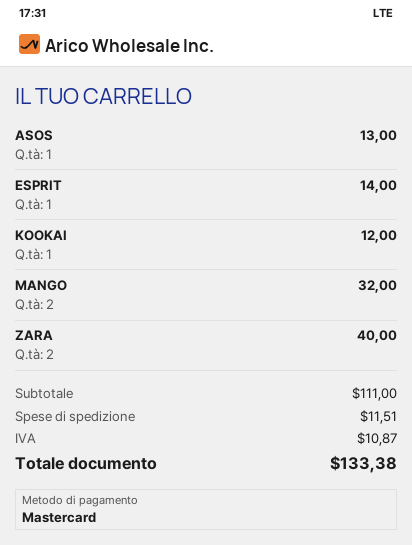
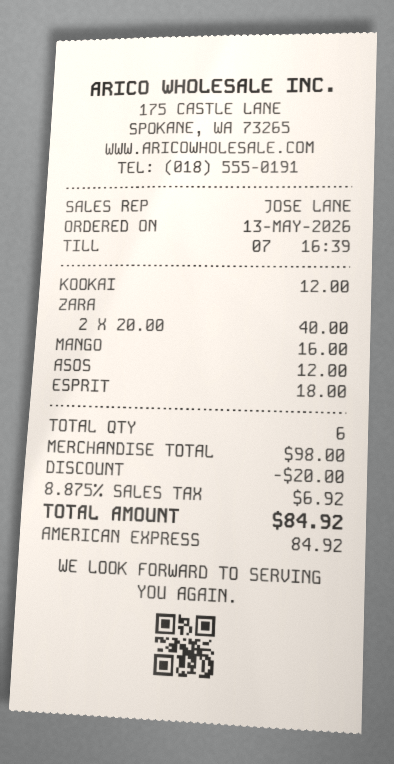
payment method: Mastercard -> American Express
ASOS: 1 for 13.00 -> 1 for 12.00
ESPRIT: 1 for 14.00 -> 1 for 18.00
MANGO: 2 for 32.00 -> 1 for 16.00
subtotal: 111.00 -> 98.00
discount: none -> 20.00
shipping: 11.51 -> none
tax: 10.87 -> 6.92
total: 133.38 -> 84.92

